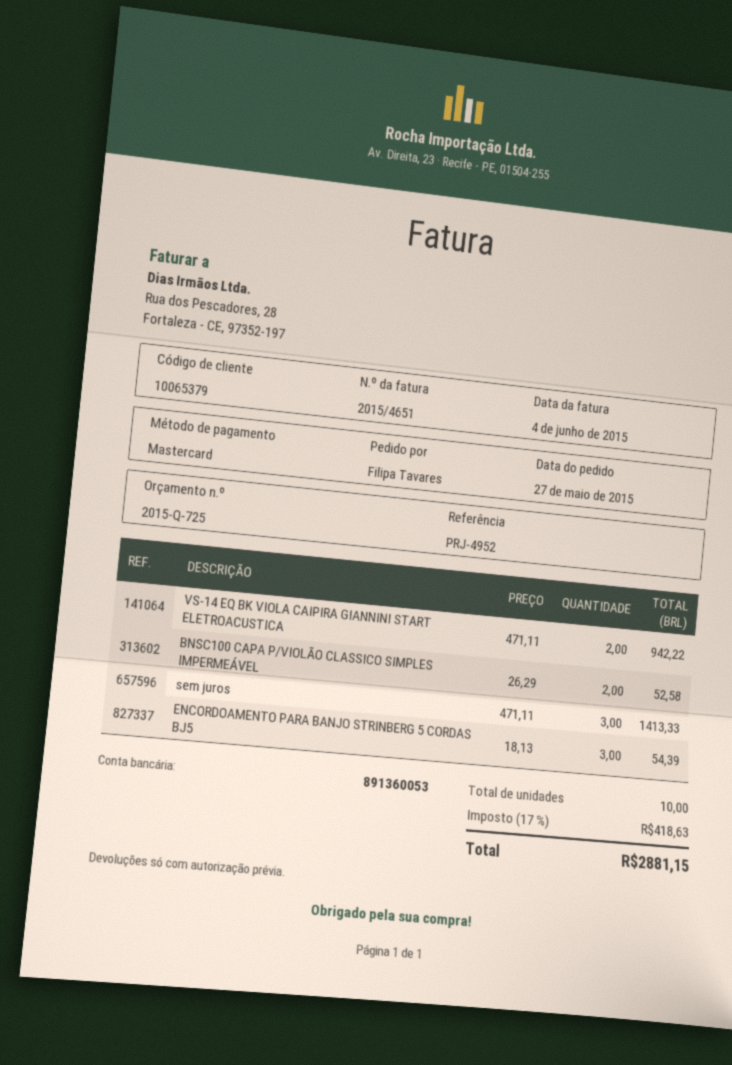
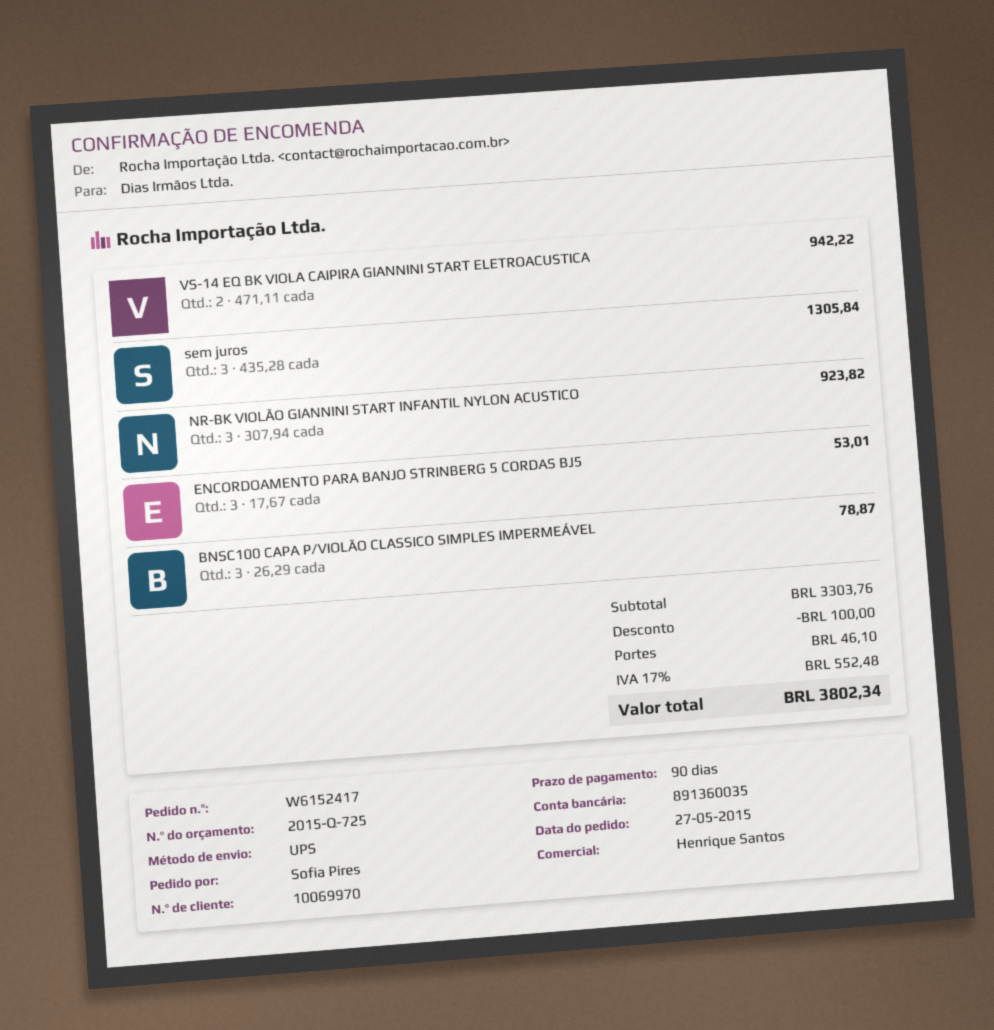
customer number: 10065379 -> 10069970
ordered by: Filipa Tavares -> Sofia Pires
bank account: 891360053 -> 891360035
BNSC100 CAPA P/VIOLÃO CLASSICO SIMPLES IMPERMEÁVEL: 2 x 26.29 = 52.58 -> 3 x 26.29 = 78.87
sem juros: 3 x 471.11 = 1413.33 -> 3 x 435.28 = 1305.84
ENCORDOAMENTO PARA BANJO STRINBERG 5 CORDAS BJ5: 3 x 18.13 = 54.39 -> 3 x 17.67 = 53.01
NR-BK VIOLÃO GIANNINI START INFANTIL NYLON ACUSTICO: none -> 3 x 307.94 = 923.82
discount: none -> 100.00
shipping: none -> 46.10
tax: 17% = 418.63 -> 17% = 552.48
total: 2881.15 -> 3802.34

